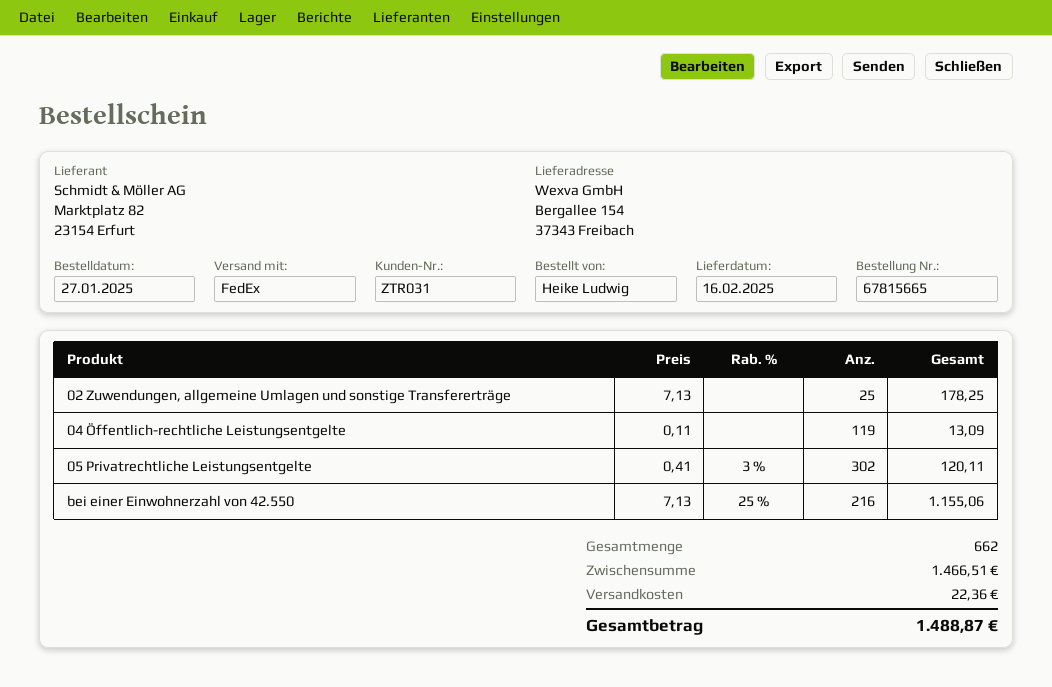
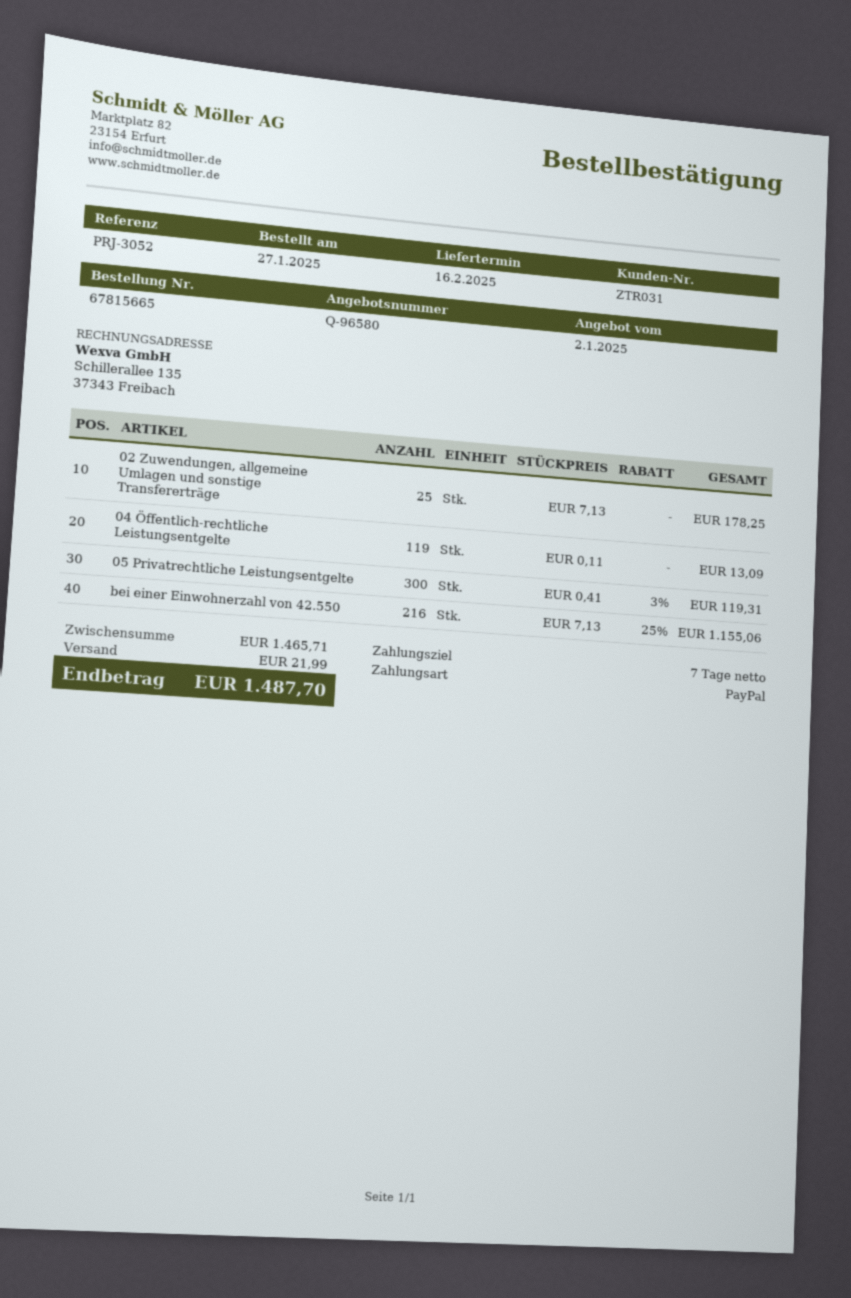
05 Privatrechtliche Leistungsentgelte: 302 x 0.41 - 3% = 120.11 -> 300 x 0.41 - 3% = 119.31
subtotal: 1466.51 -> 1465.71
shipping: 22.36 -> 21.99
total: 1488.87 -> 1487.70

